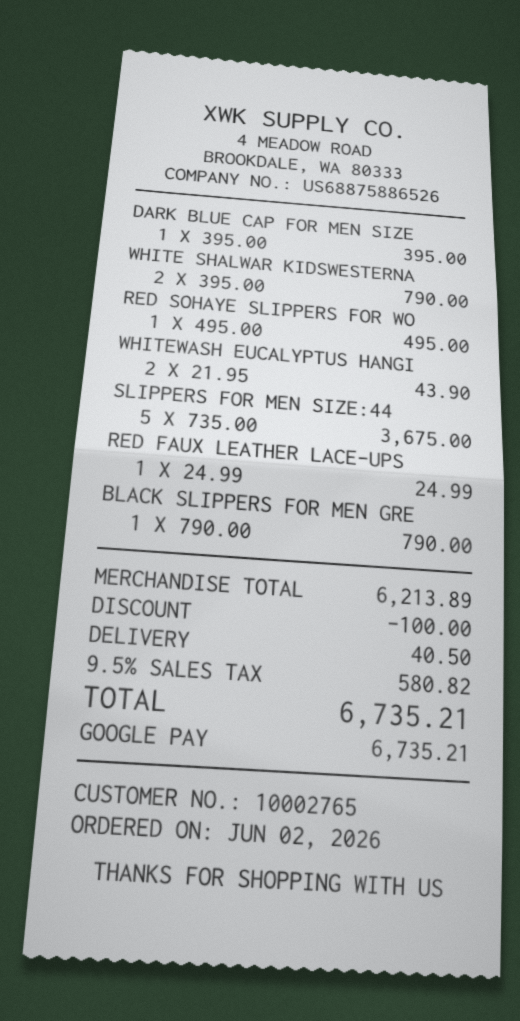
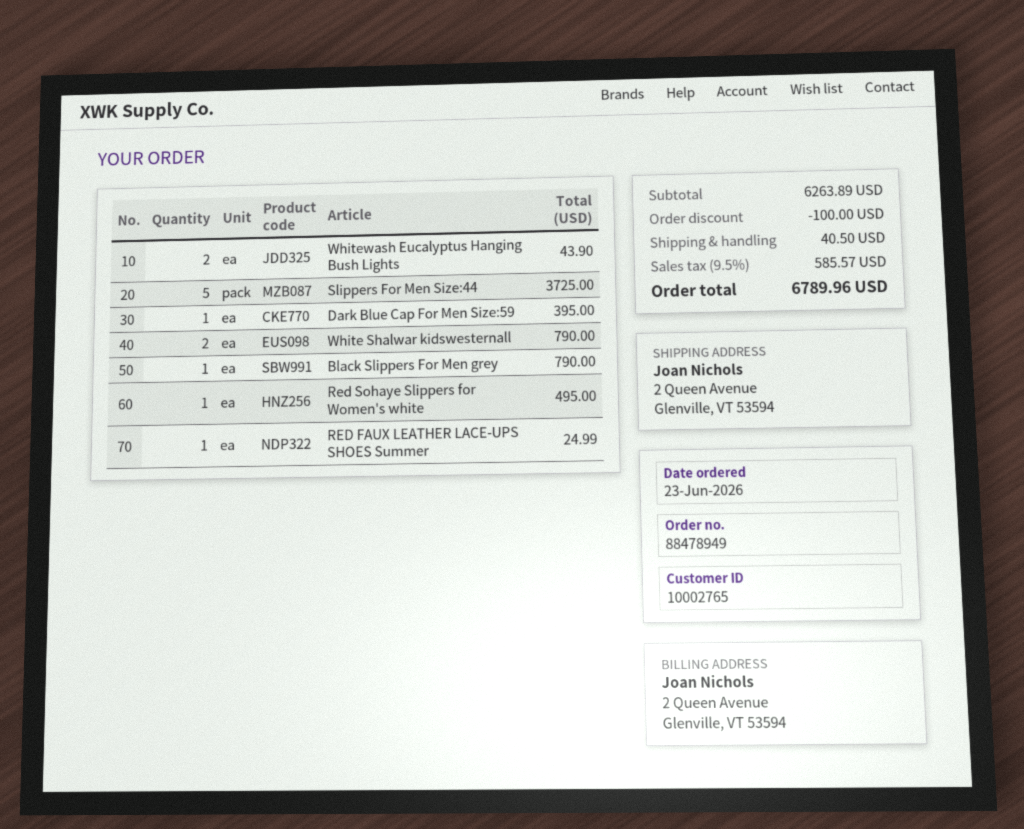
order date: 2026-06-02 -> 2026-06-23
SLIPPERS FOR MEN SIZE:44: 5 for 3675.00 -> 5 for 3725.00
subtotal: 6213.89 -> 6263.89
tax: 9.5% = 580.82 -> 9.5% = 585.57
total: 6735.21 -> 6789.96

